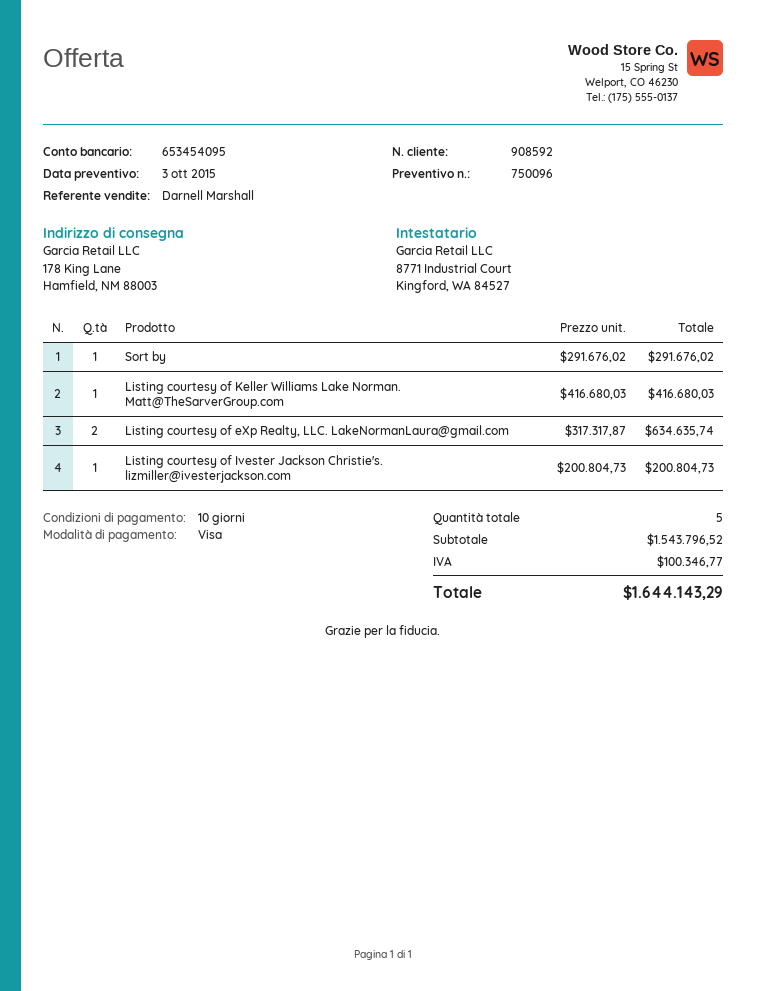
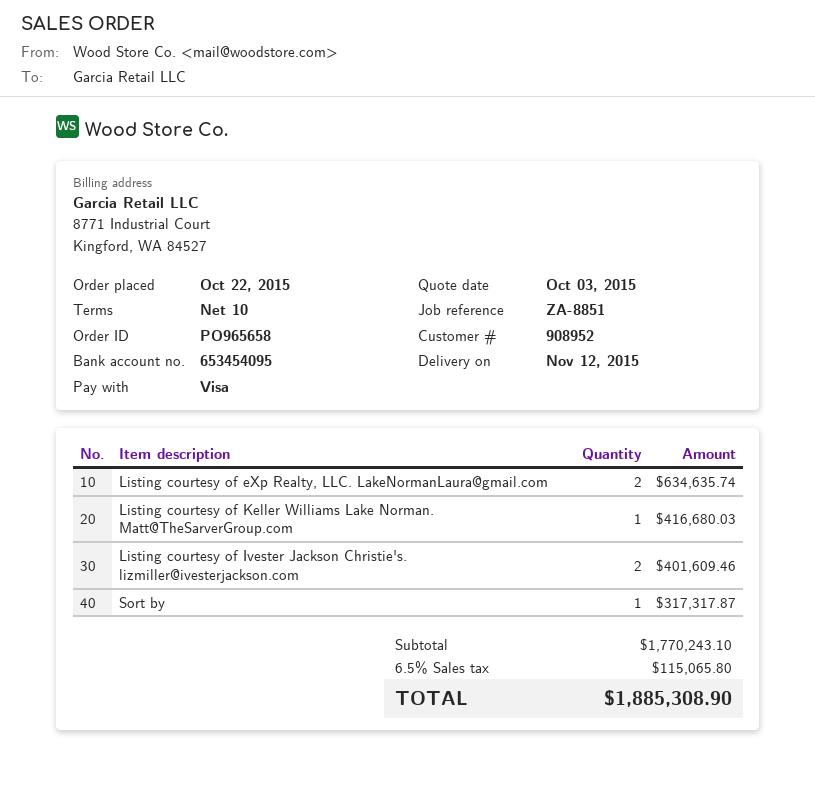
customer number: 908592 -> 908952
Sort by: 1 for 291676.02 -> 1 for 317317.87
Listing courtesy of Ivester Jackson Christie's. lizmiller@ivesterjackson.com: 1 for 200804.73 -> 2 for 401609.46
subtotal: 1543796.52 -> 1770243.10
tax: 100346.77 -> 115065.80
total: 1644143.29 -> 1885308.90

